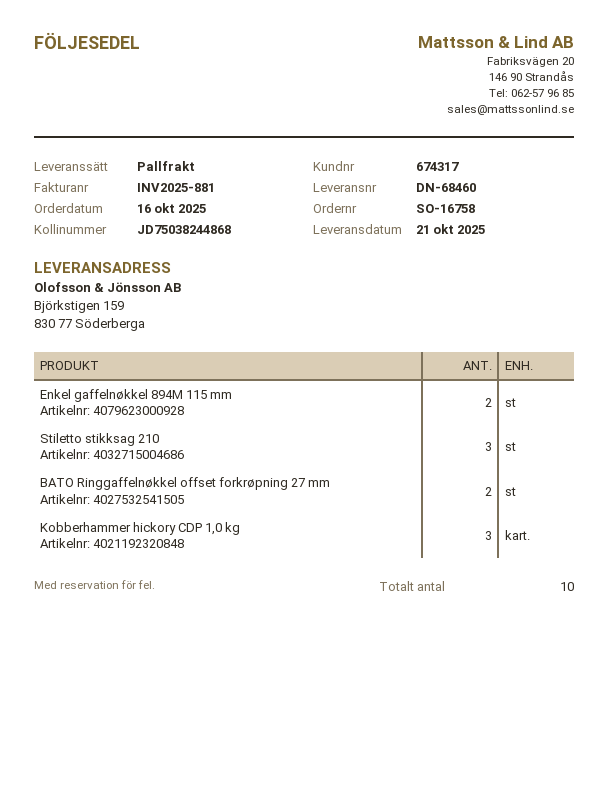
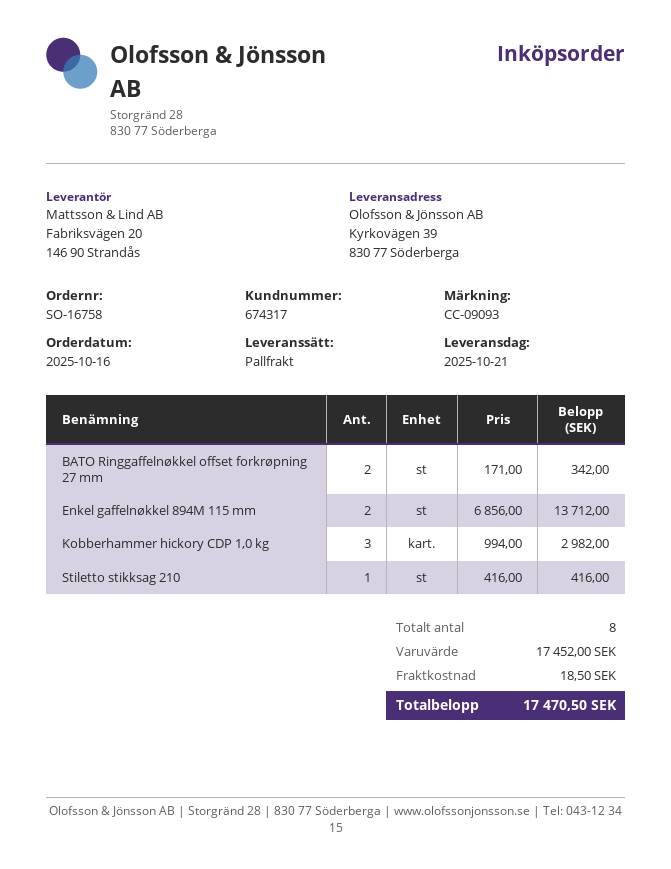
ship to: Björkstigen 159, 830 77 Söderberga -> Kyrkovägen 39, 830 77 Söderberga
Stiletto stikksag 210: 3 -> 1
total quantity: 10 -> 8

